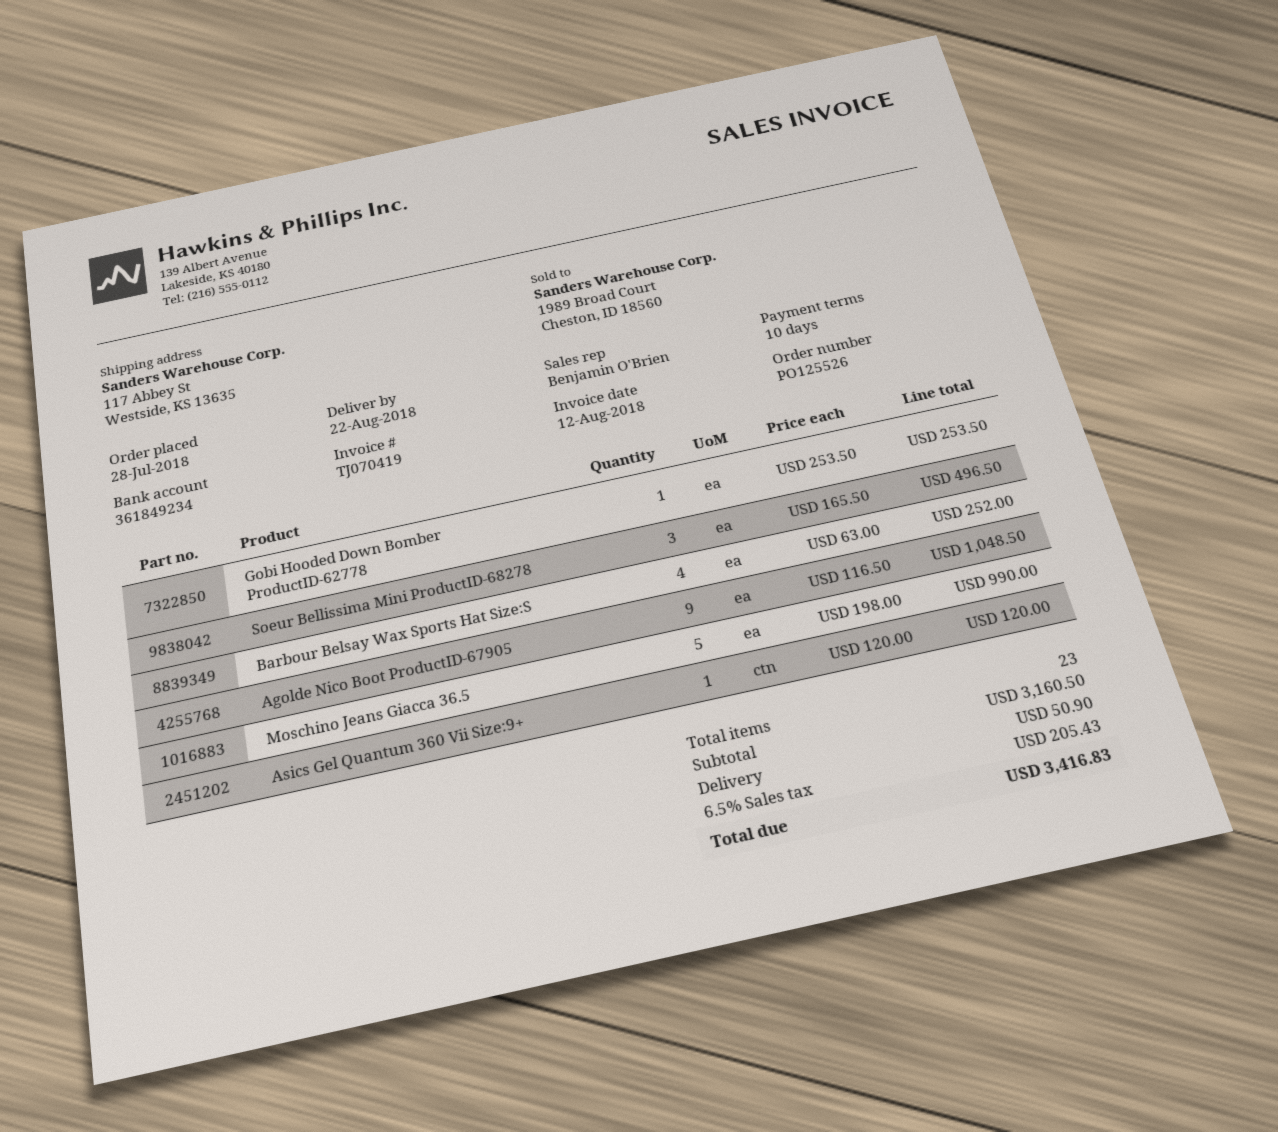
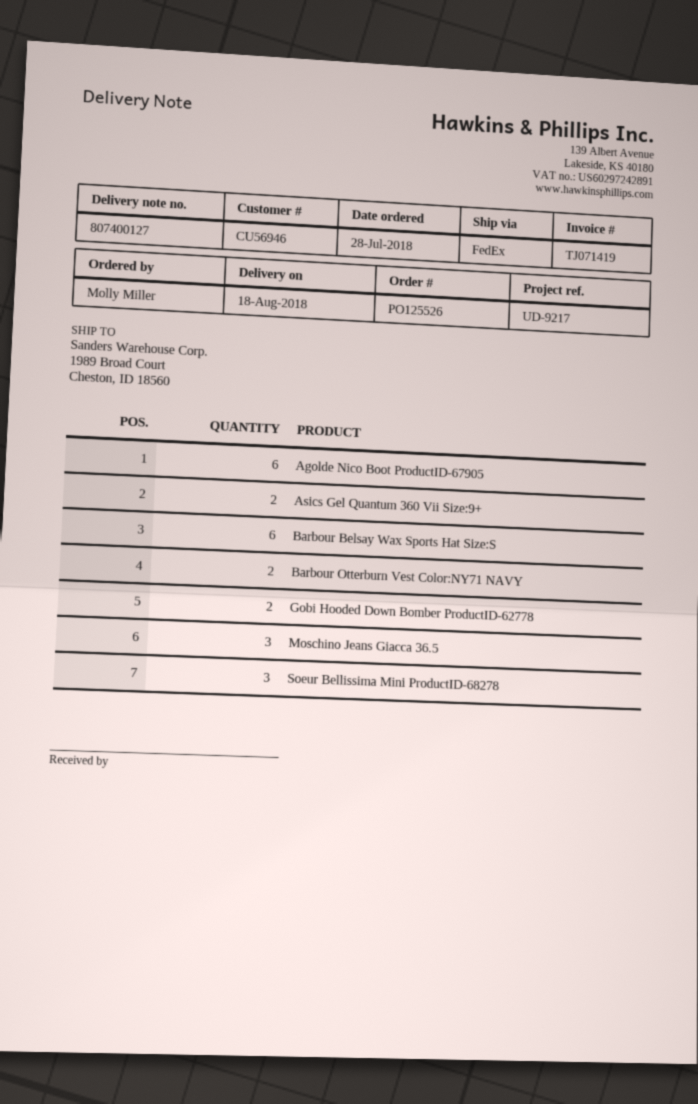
delivery date: 2018-08-22 -> 2018-08-18
invoice number: TJ070419 -> TJ071419
ship to: 117 Abbey St, Westside, KS 13635 -> 1989 Broad Court, Cheston, ID 18560
Gobi Hooded Down Bomber ProductID-62778: 1 -> 2
Barbour Belsay Wax Sports Hat Size:S: 4 -> 6
Agolde Nico Boot ProductID-67905: 9 -> 6
Moschino Jeans Giacca 36.5: 5 -> 3
Asics Gel Quantum 360 Vii Size:9+: 1 -> 2
Barbour Otterburn Vest Color:NY71 NAVY: none -> 2

